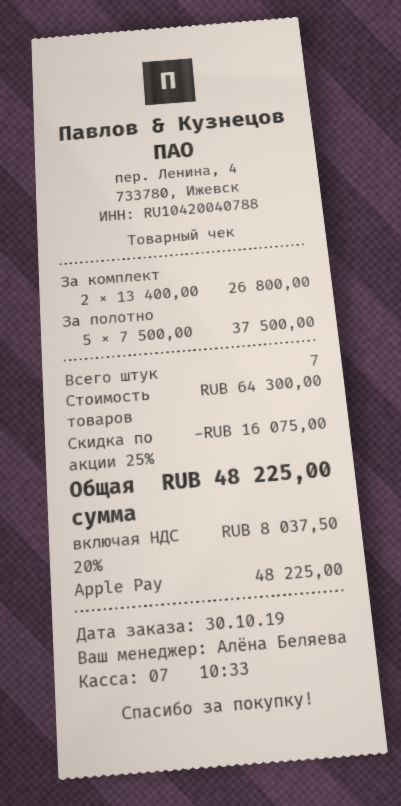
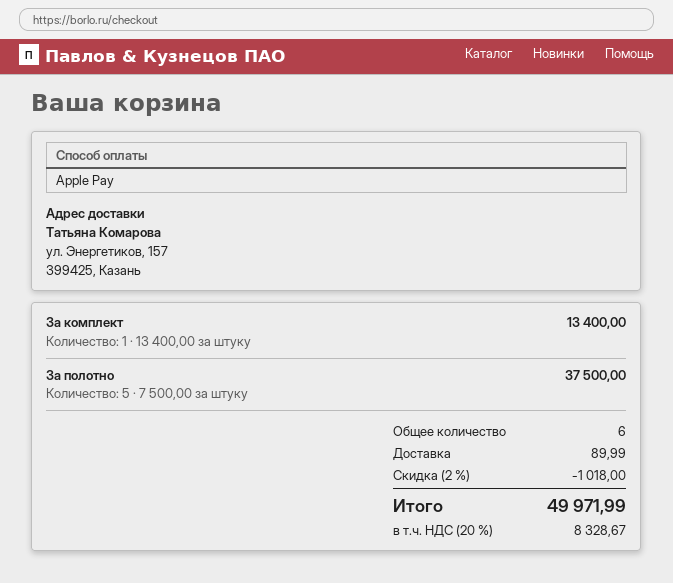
За комплект: 2 x 13400.00 = 26800.00 -> 1 x 13400.00 = 13400.00
total quantity: 7 -> 6
discount: 25% = 16075.00 -> 2% = 1018.00
shipping: none -> 89.99
tax: 20% = 8037.50 -> 20% = 8328.67
total: 48225.00 -> 49971.99

